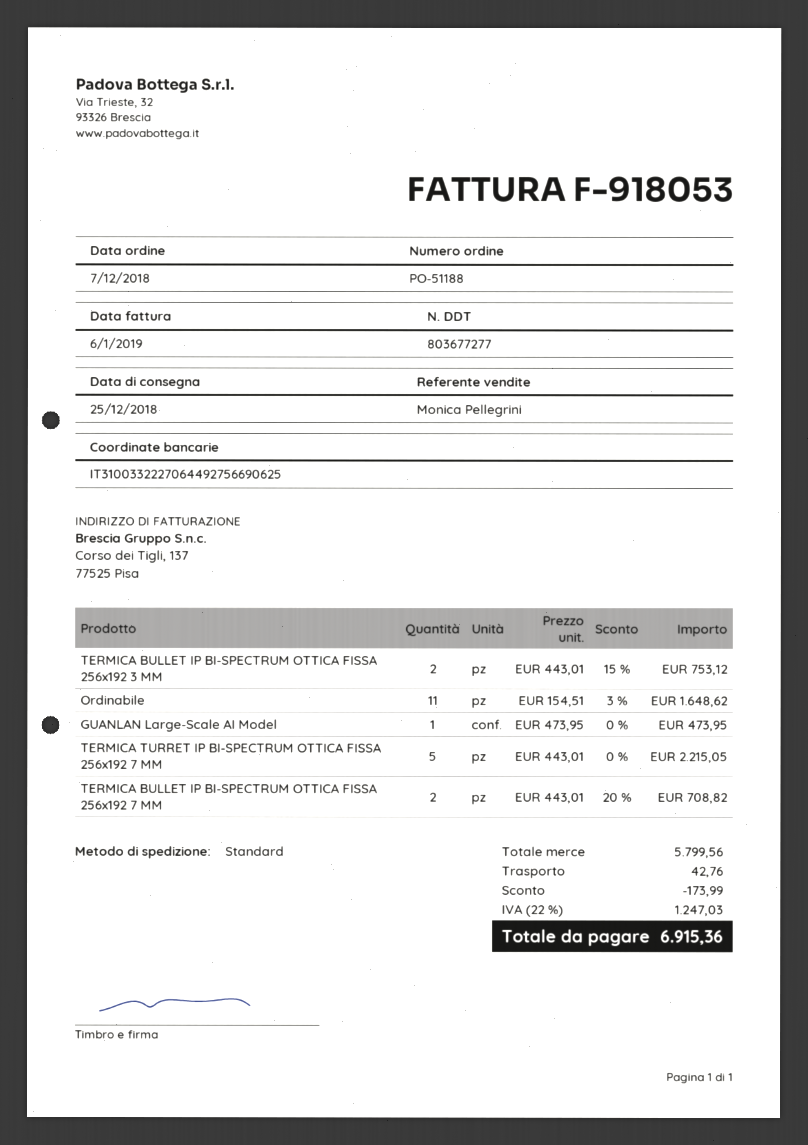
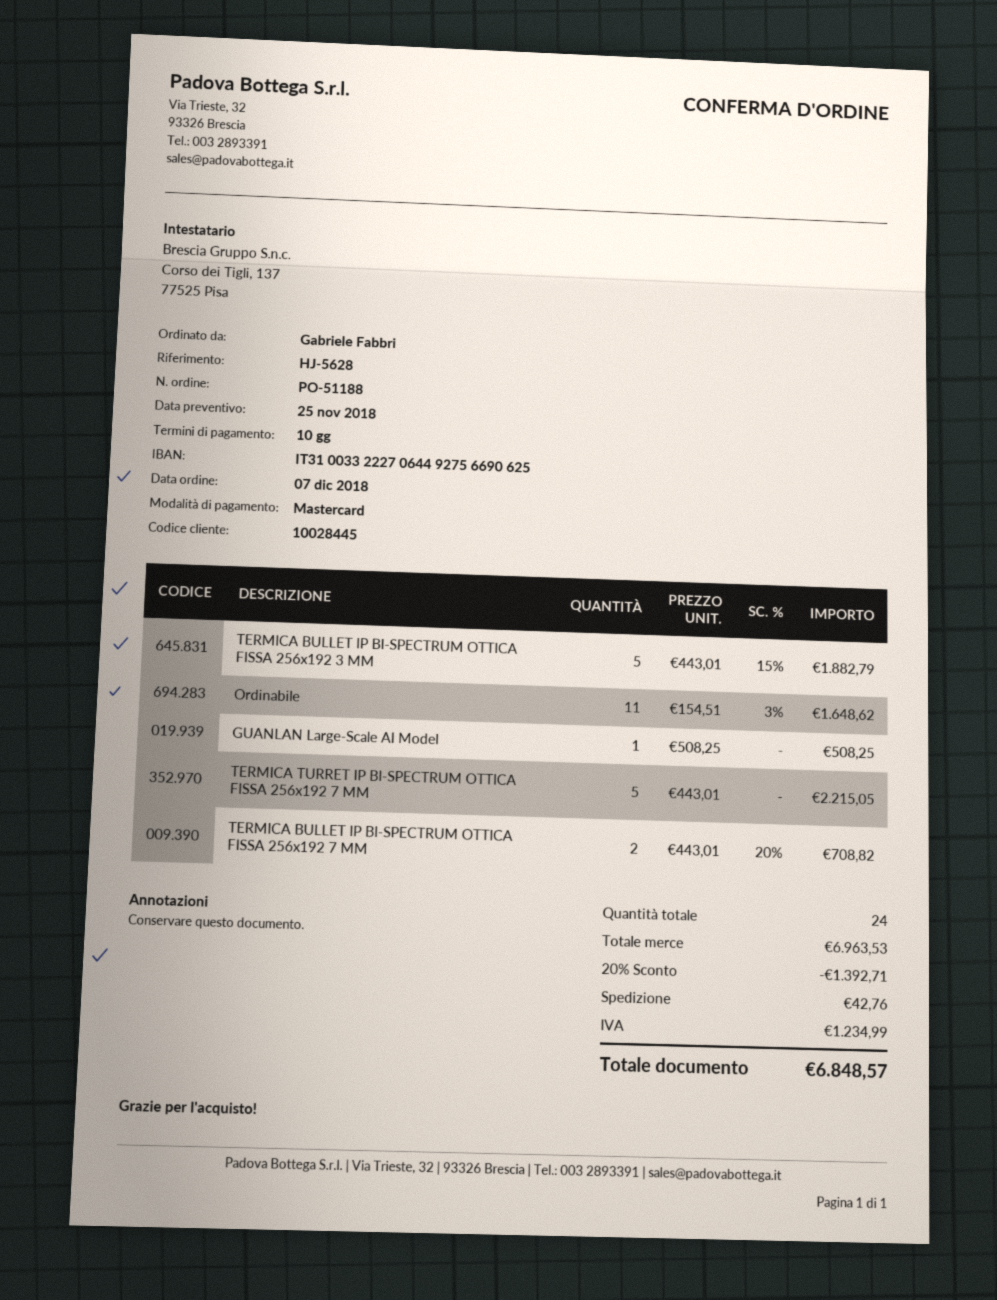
TERMICA BULLET IP BI-SPECTRUM OTTICA FISSA 256x192 3 MM: 2 x 443.01 - 15% = 753.12 -> 5 x 443.01 - 15% = 1882.79
GUANLAN Large-Scale AI Model: 1 x 473.95 = 473.95 -> 1 x 508.25 = 508.25
subtotal: 5799.56 -> 6963.53
discount: 173.99 -> 1392.71
tax: 1247.03 -> 1234.99
total: 6915.36 -> 6848.57

